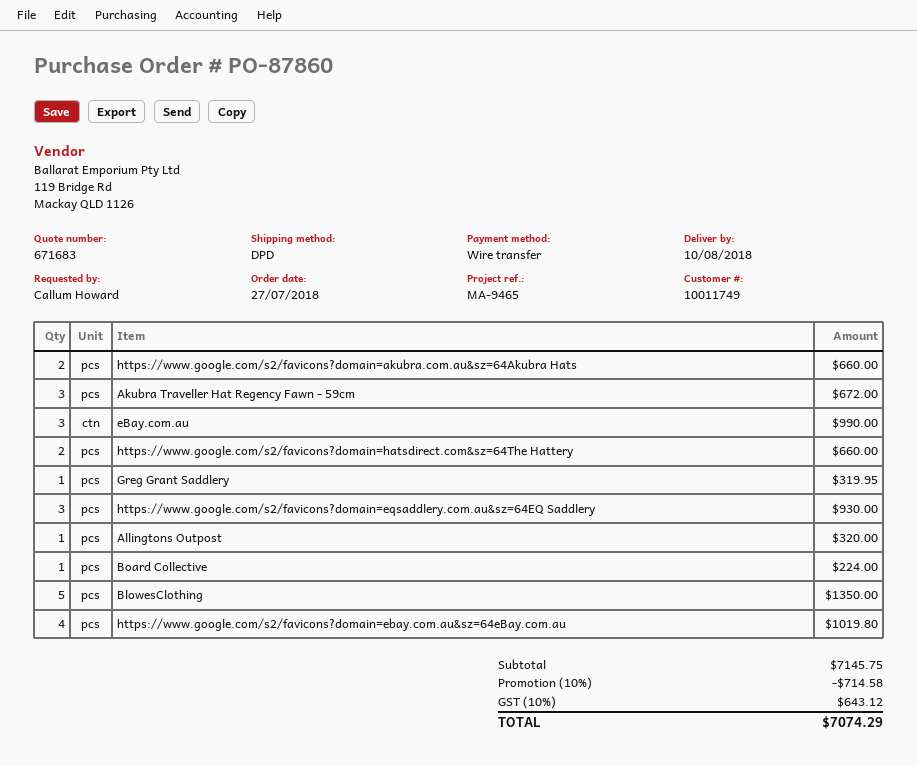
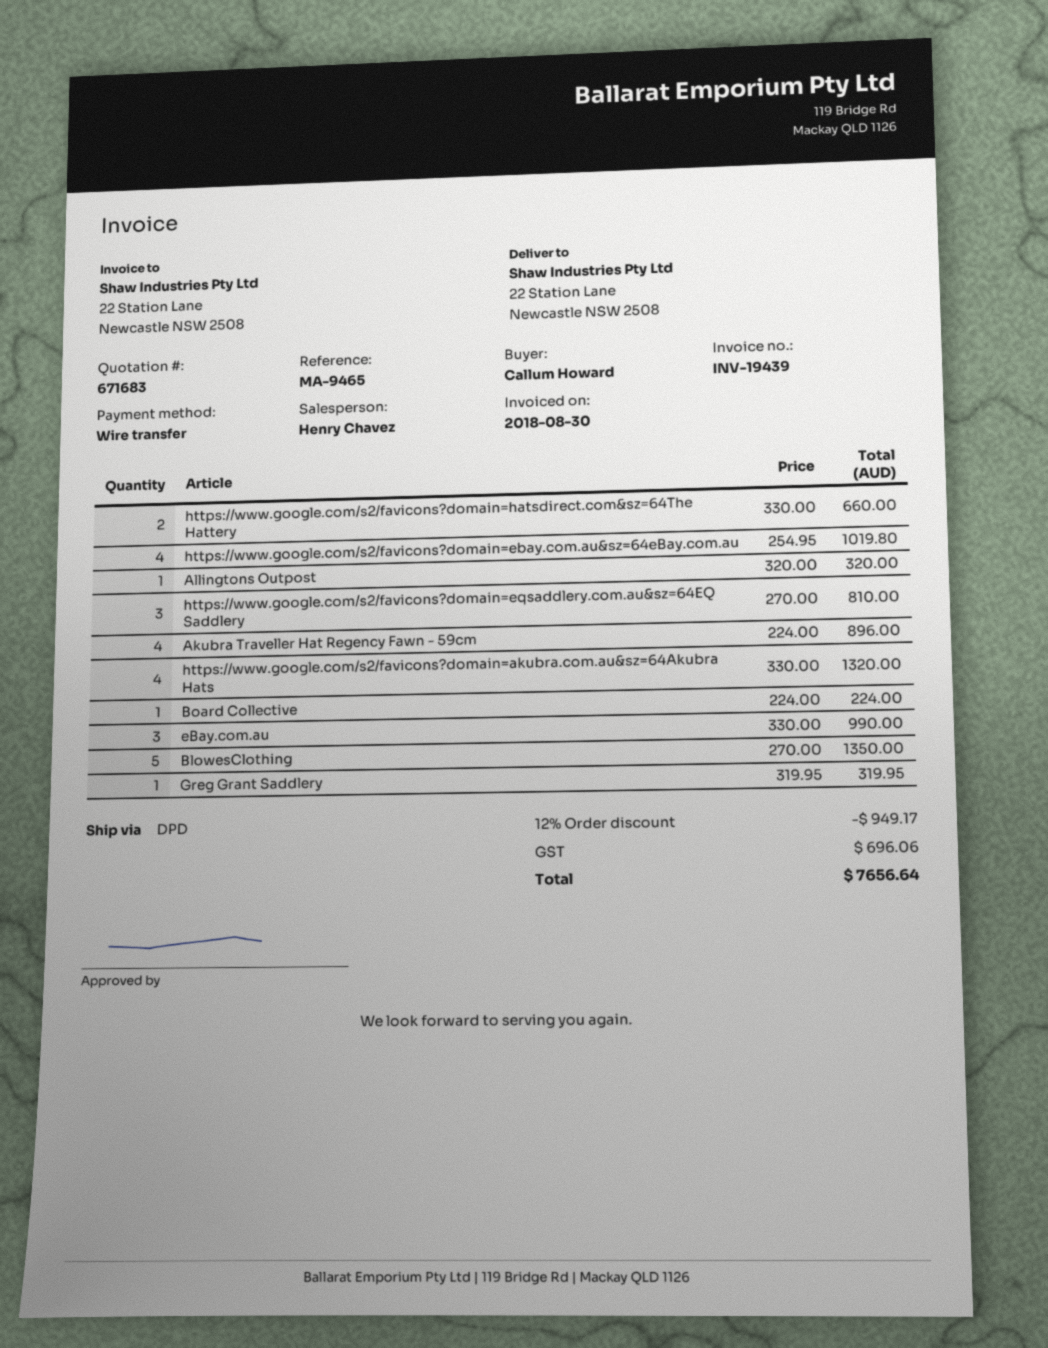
https://www.google.com/s2/favicons?domain=akubra.com.au&sz=64Akubra Hats: 2 for 660.00 -> 4 for 1320.00
Akubra Traveller Hat Regency Fawn - 59cm: 3 for 672.00 -> 4 for 896.00
https://www.google.com/s2/favicons?domain=eqsaddlery.com.au&sz=64EQ Saddlery: 3 for 930.00 -> 3 for 810.00
discount: 10% = 714.58 -> 12% = 949.17
tax: 643.12 -> 696.06
total: 7074.29 -> 7656.64

